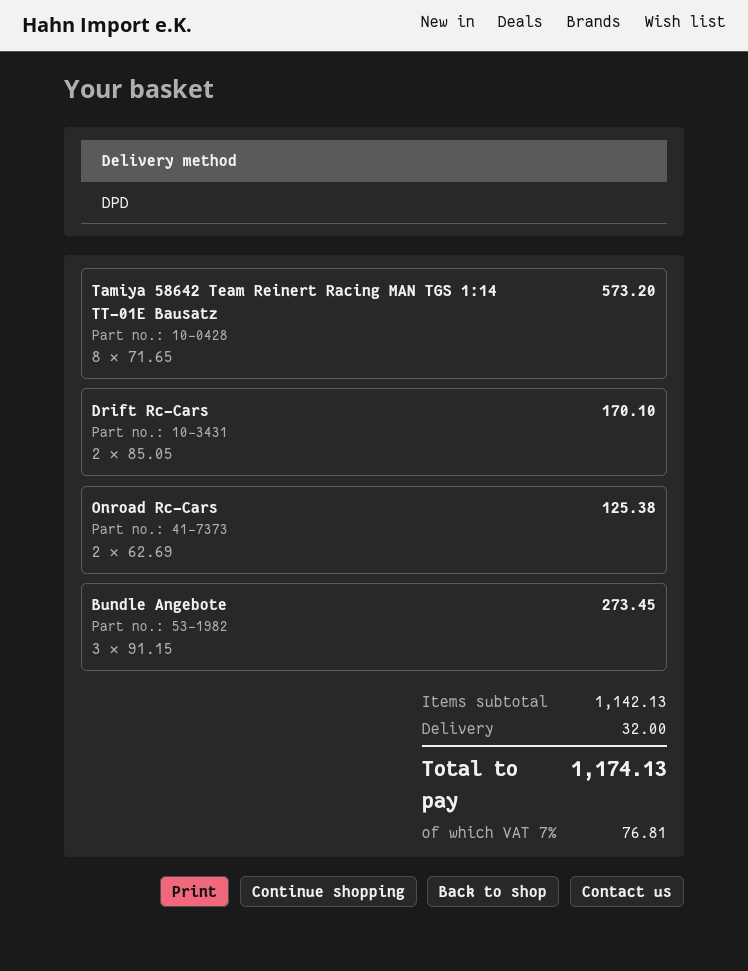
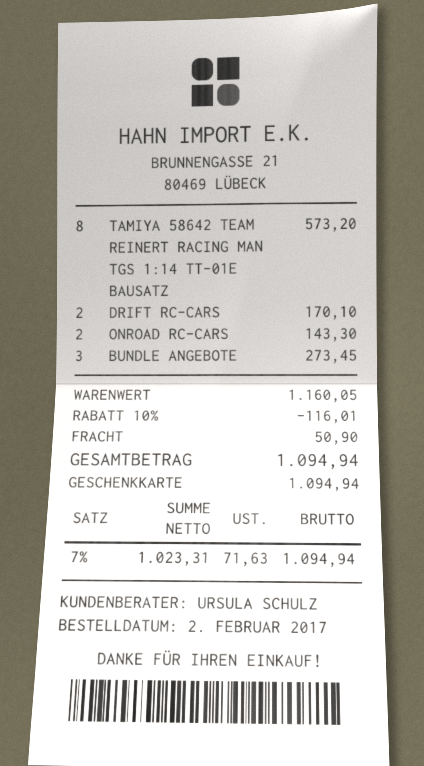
Onroad Rc-Cars: 2 for 125.38 -> 2 for 143.30
subtotal: 1142.13 -> 1160.05
discount: none -> 10% = 116.01
shipping: 32.00 -> 50.90
tax: 7% = 76.81 -> 7% = 71.63
total: 1174.13 -> 1094.94

